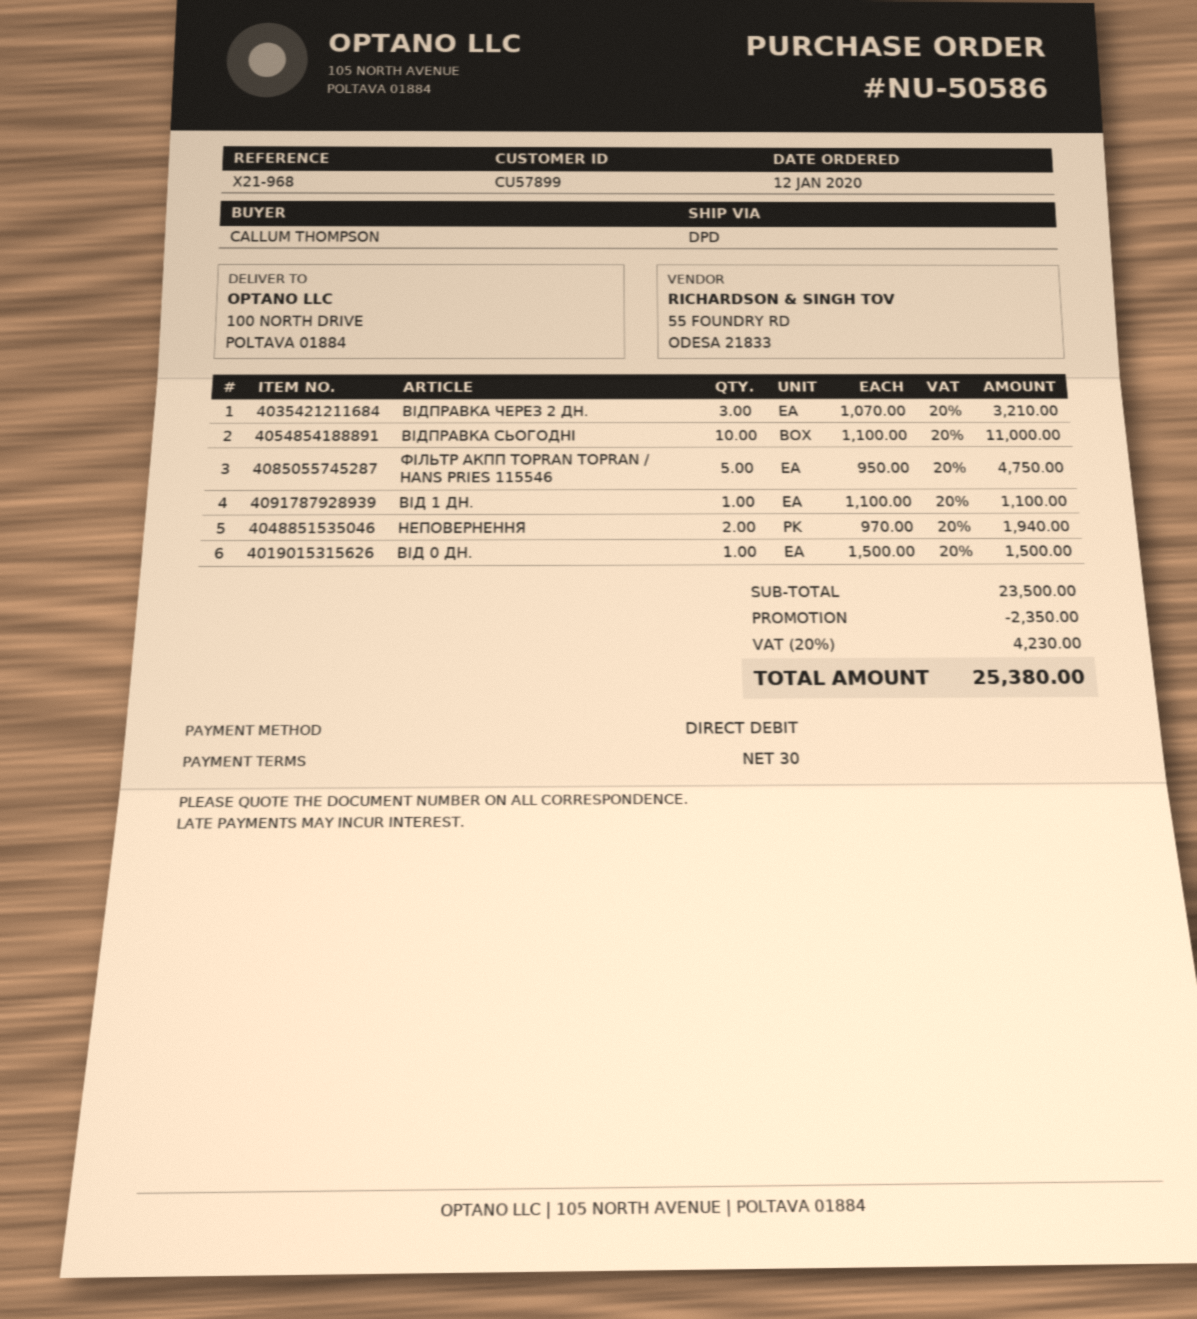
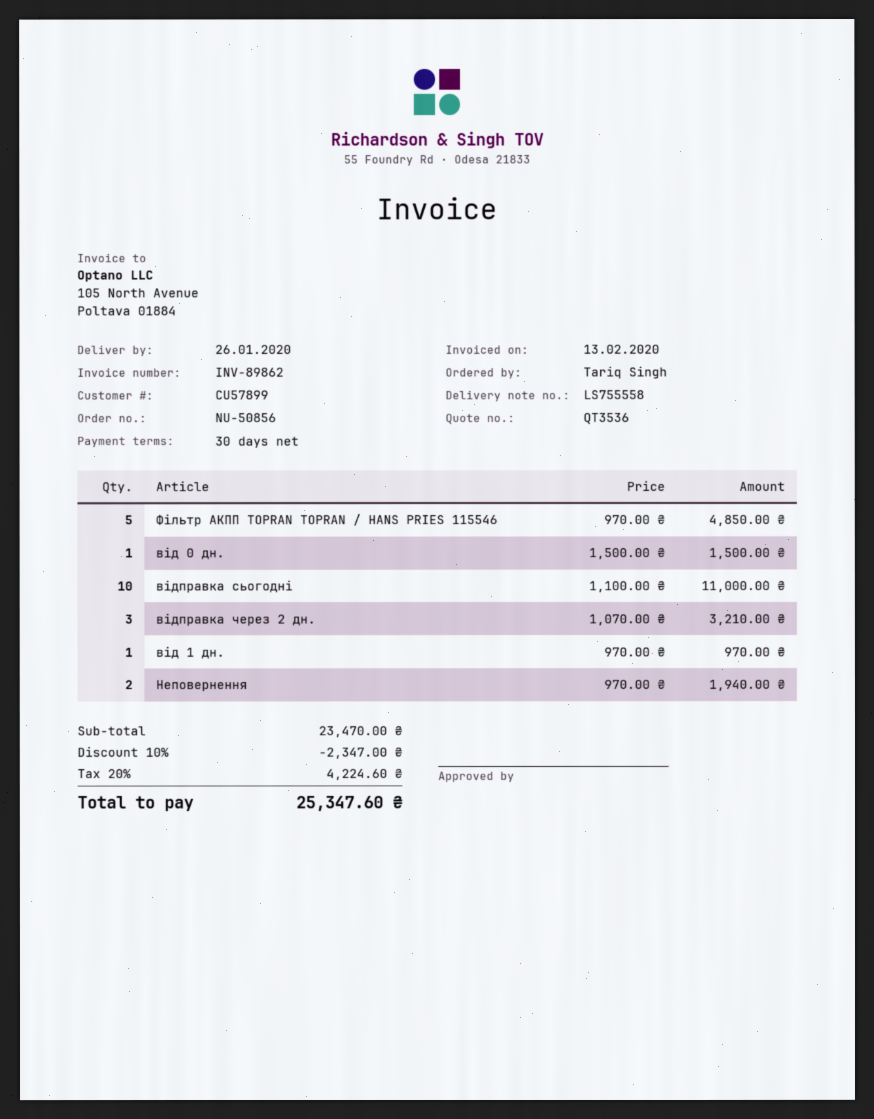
order number: NU-50586 -> NU-50856
ordered by: CALLUM THOMPSON -> Tariq Singh
ФІЛЬТР АКПП TOPRAN TOPRAN / HANS PRIES 115546: 5 x 950.00 = 4750.00 -> 5 x 970.00 = 4850.00
ВІД 1 ДН.: 1 x 1100.00 = 1100.00 -> 1 x 970.00 = 970.00
subtotal: 23500.00 -> 23470.00
discount: 2350.00 -> 2347.00
tax: 20% = 4230.00 -> 20% = 4224.60
total: 25380.00 -> 25347.60

